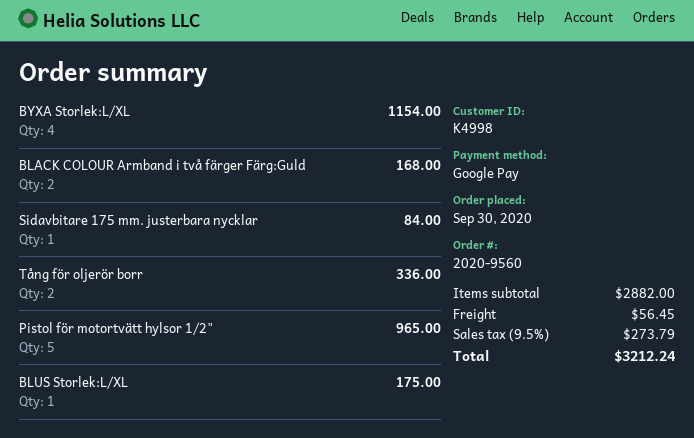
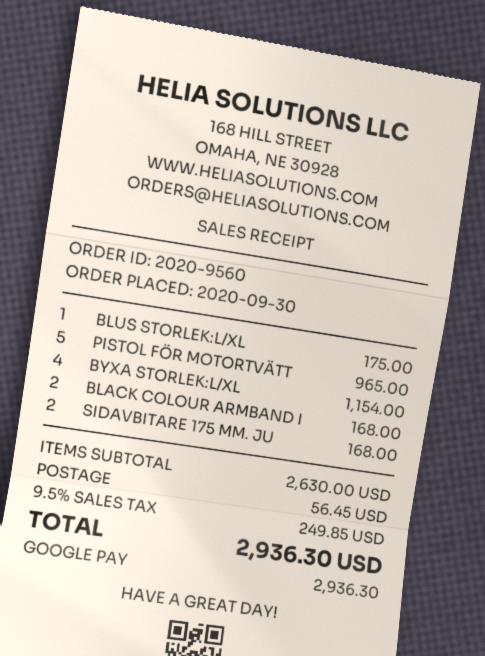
Sidavbitare 175 mm. justerbara nycklar: 1 for 84.00 -> 2 for 168.00
Tång för oljerör borr: 2 for 336.00 -> none
subtotal: 2882.00 -> 2630.00
tax: 9.5% = 273.79 -> 9.5% = 249.85
total: 3212.24 -> 2936.30

